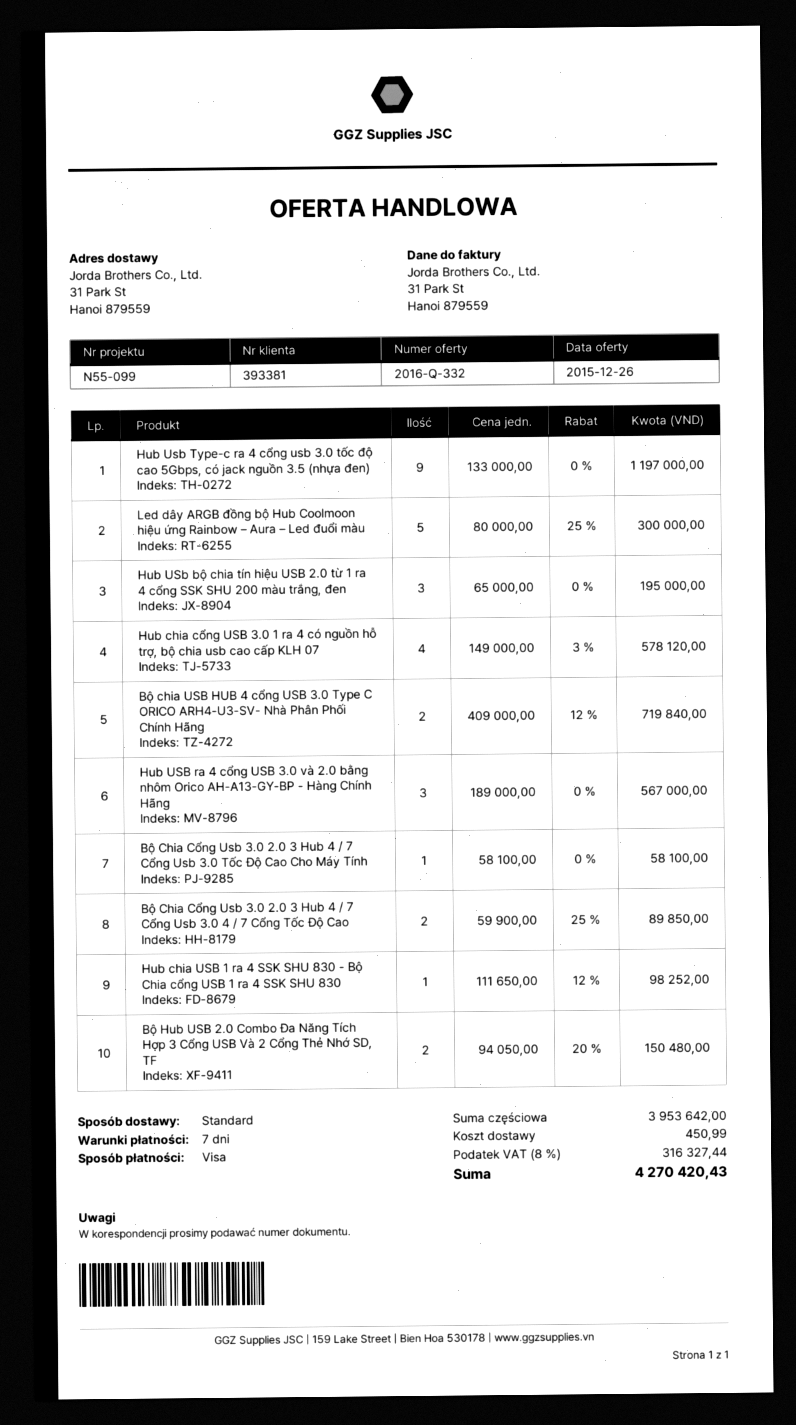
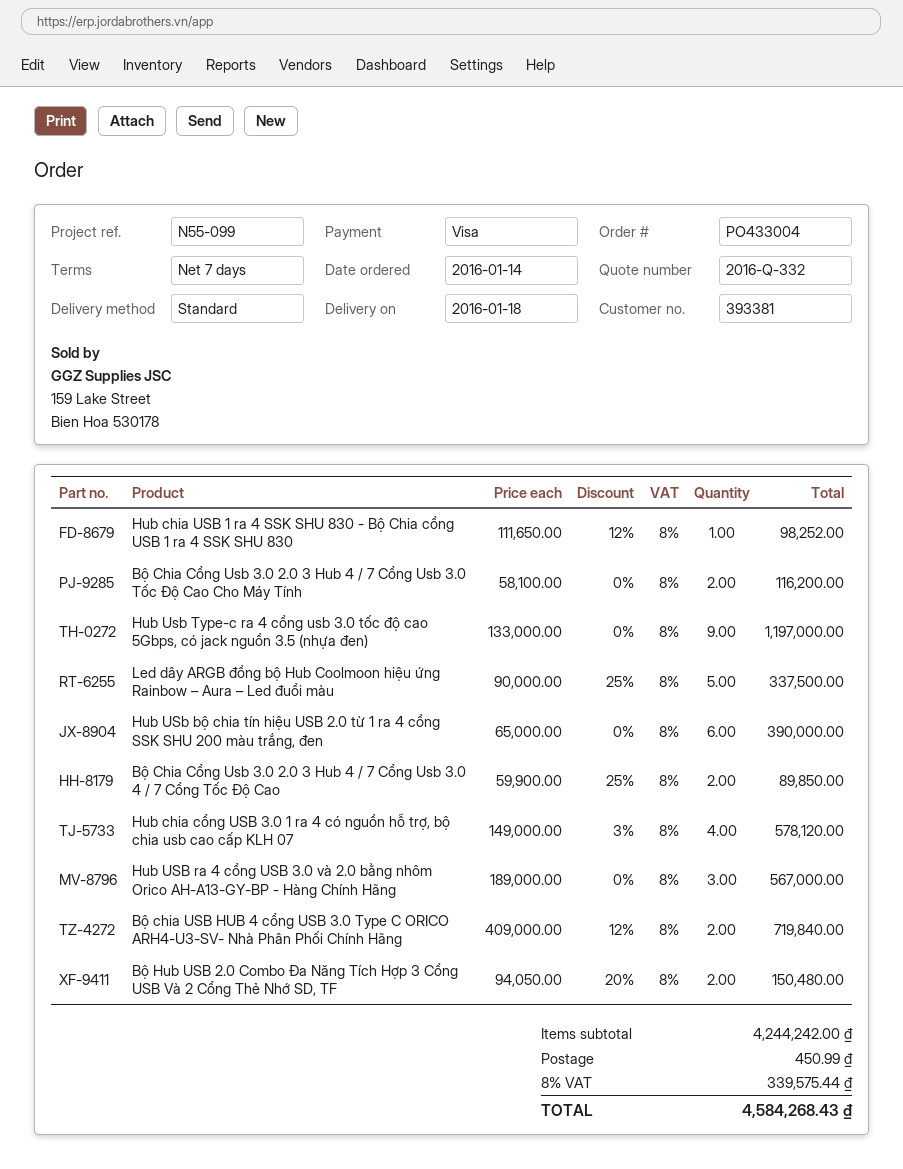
Led dây ARGB đồng bộ Hub Coolmoon hiệu ứng Rainbow – Aura – Led đuổi màu: 5 x 80000.00 - 25% = 300000.00 -> 5 x 90000.00 - 25% = 337500.00
Hub USb bộ chia tín hiệu USB 2.0 từ 1 ra 4 cổng SSK SHU 200 màu trắng, đen: 3 x 65000.00 = 195000.00 -> 6 x 65000.00 = 390000.00
Bộ Chia Cổng Usb 3.0 2.0 3 Hub 4 / 7 Cổng Usb 3.0 Tốc Độ Cao Cho Máy Tính: 1 x 58100.00 = 58100.00 -> 2 x 58100.00 = 116200.00
subtotal: 3953642.00 -> 4244242.00
tax: 8% = 316327.44 -> 8% = 339575.44
total: 4270420.43 -> 4584268.43

